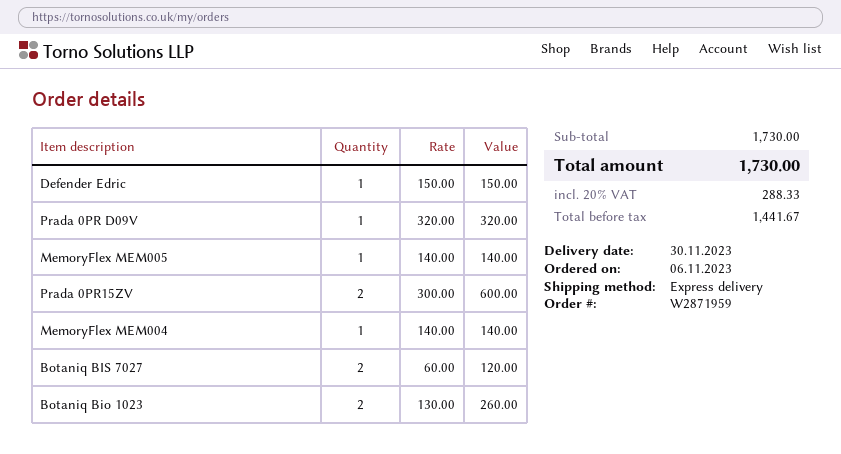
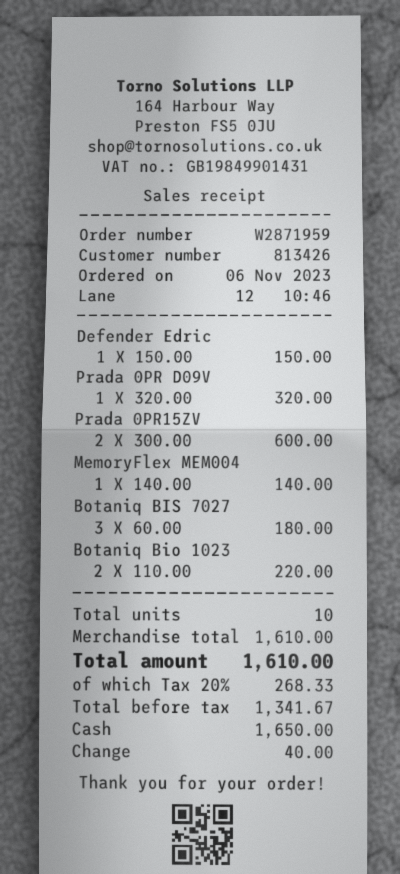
MemoryFlex MEM005: 1 x 140.00 = 140.00 -> none
Botaniq BIS 7027: 2 x 60.00 = 120.00 -> 3 x 60.00 = 180.00
Botaniq Bio 1023: 2 x 130.00 = 260.00 -> 2 x 110.00 = 220.00
subtotal: 1730.00 -> 1610.00
net: 1441.67 -> 1341.67
tax: 20% = 288.33 -> 20% = 268.33
total: 1730.00 -> 1610.00

